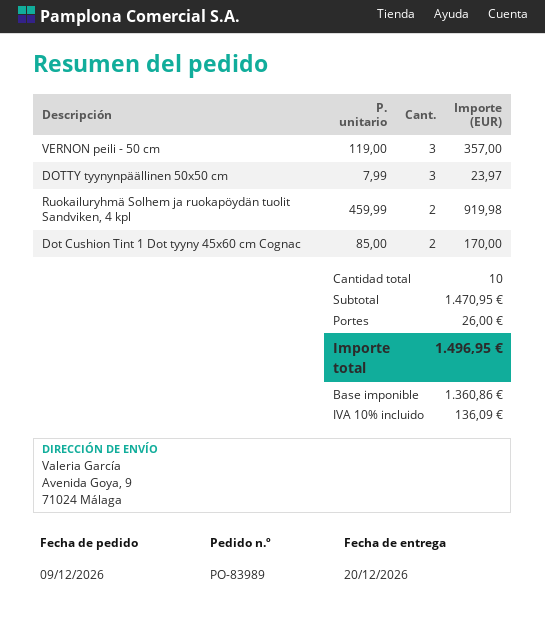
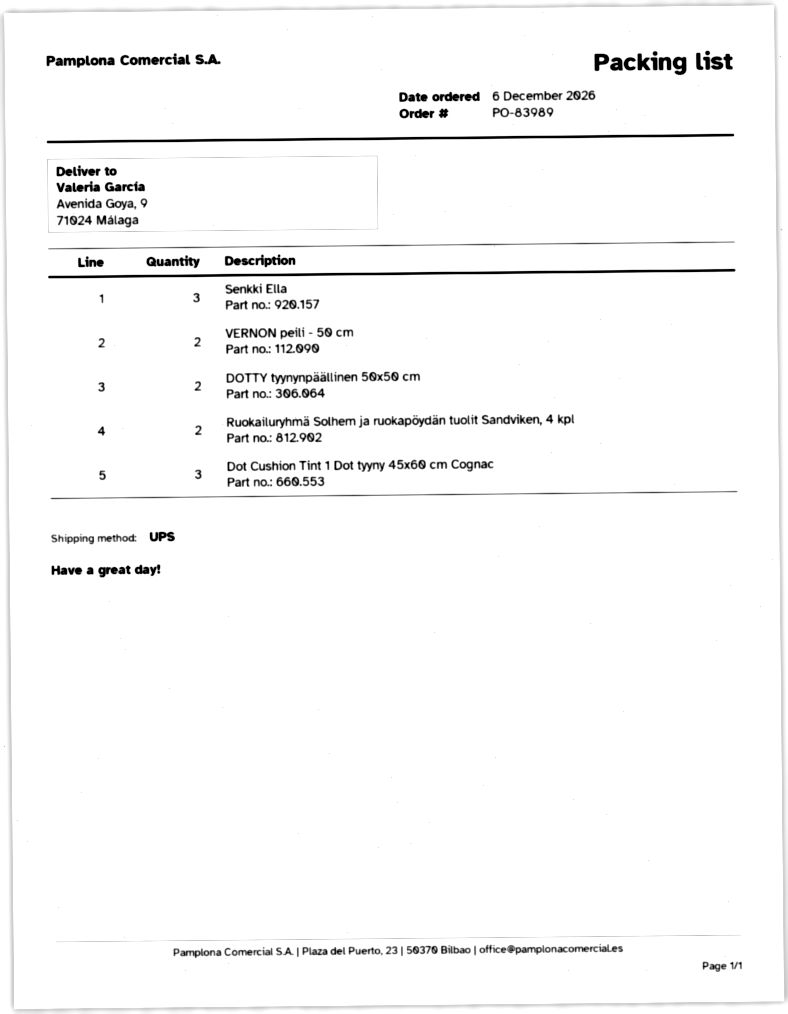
order date: 2026-12-09 -> 2026-12-06
VERNON peili - 50 cm: 3 -> 2
DOTTY tyynynpäällinen 50x50 cm: 3 -> 2
Dot Cushion Tint 1 Dot tyyny 45x60 cm Cognac: 2 -> 3
Senkki Ella: none -> 3

